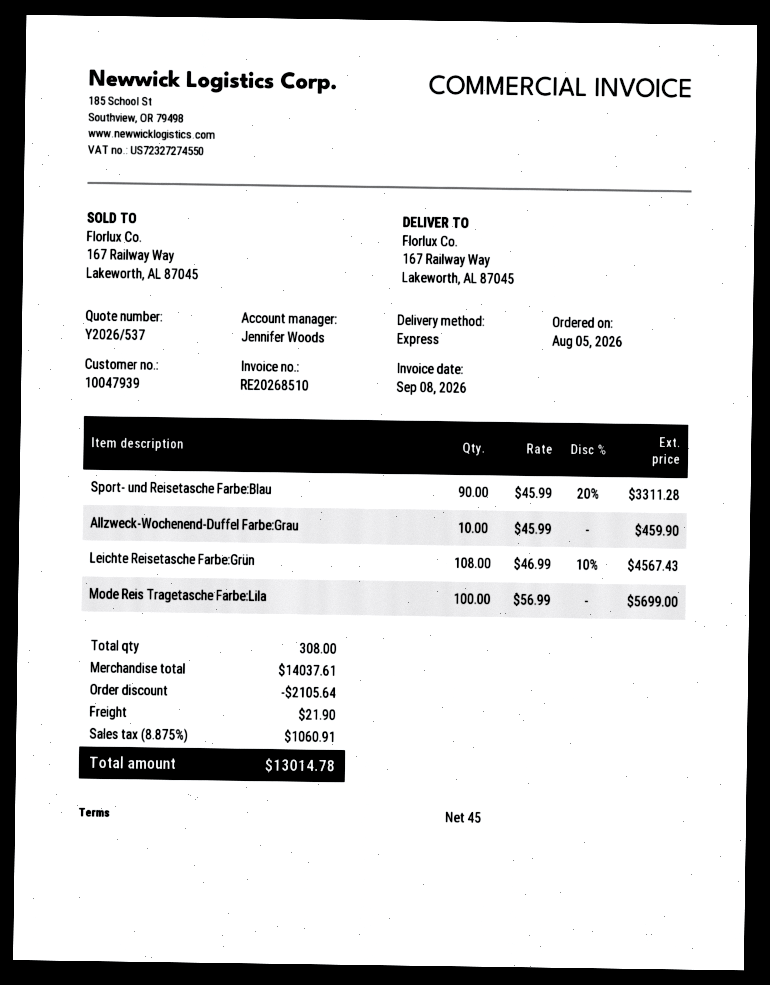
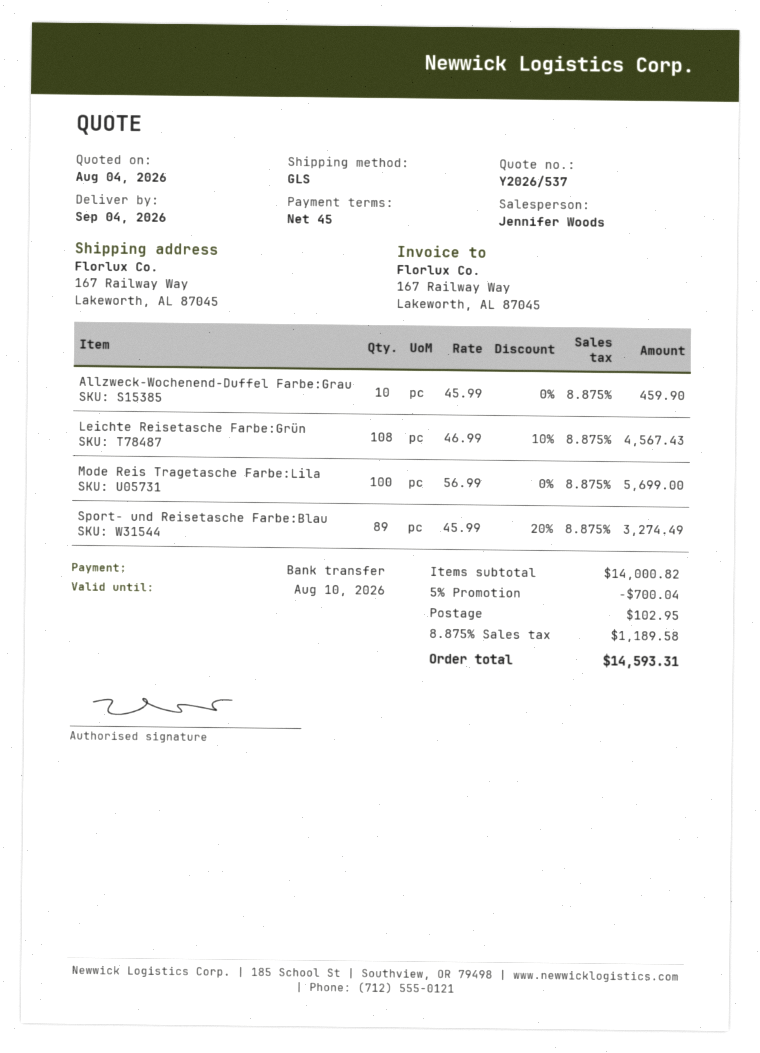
shipping method: express -> GLS
Sport- und Reisetasche Farbe:Blau: 90 x 45.99 - 20% = 3311.28 -> 89 x 45.99 - 20% = 3274.49
subtotal: 14037.61 -> 14000.82
discount: 2105.64 -> 700.04
shipping: 21.90 -> 102.95
tax: 8.875% = 1060.91 -> 8.875% = 1189.58
total: 13014.78 -> 14593.31

